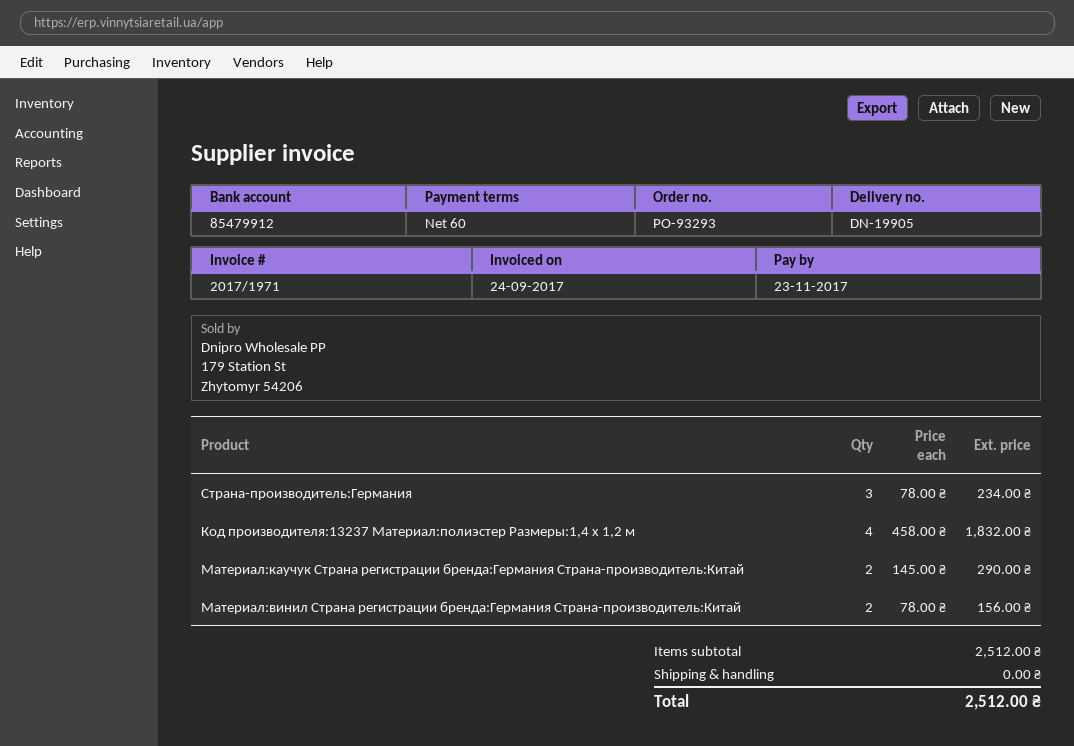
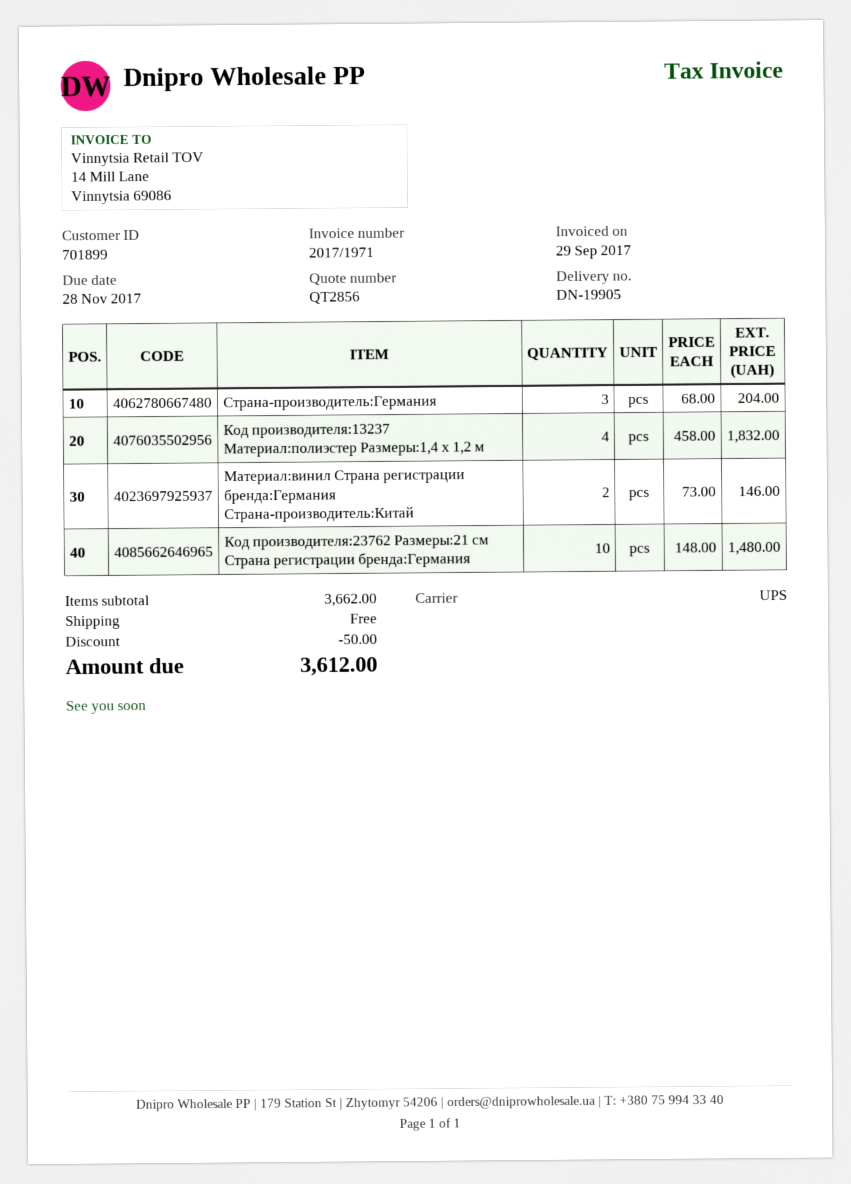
invoice date: 2017-09-24 -> 2017-09-29
due date: 2017-11-23 -> 2017-11-28
Страна-производитель:Германия: 3 x 78.00 = 234.00 -> 3 x 68.00 = 204.00
Материал:каучук Страна регистрации бренда:Германия Страна-производитель:Китай: 2 x 145.00 = 290.00 -> none
Материал:винил Страна регистрации бренда:Германия Страна-производитель:Китай: 2 x 78.00 = 156.00 -> 2 x 73.00 = 146.00
Код производителя:23762 Размеры:21 см Страна регистрации бренда:Германия: none -> 10 x 148.00 = 1480.00
subtotal: 2512.00 -> 3662.00
discount: none -> 50.00
total: 2512.00 -> 3612.00

